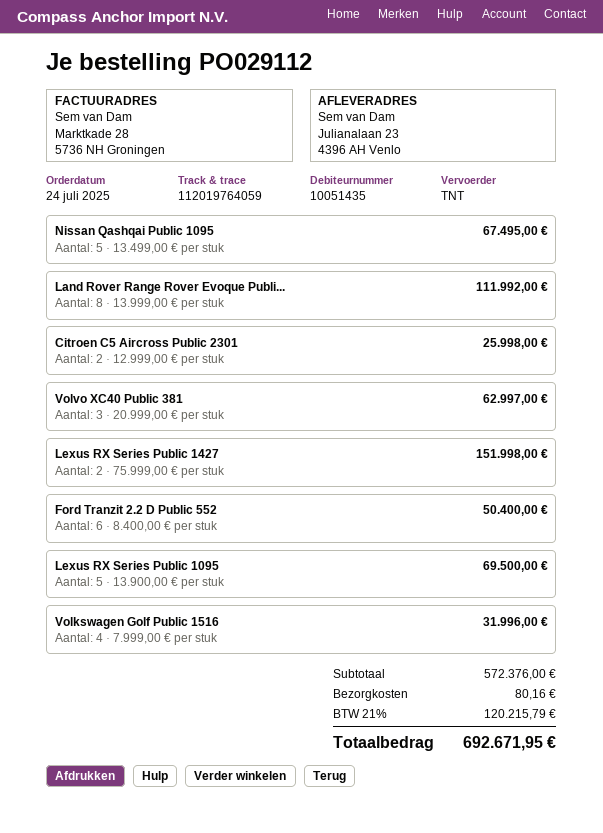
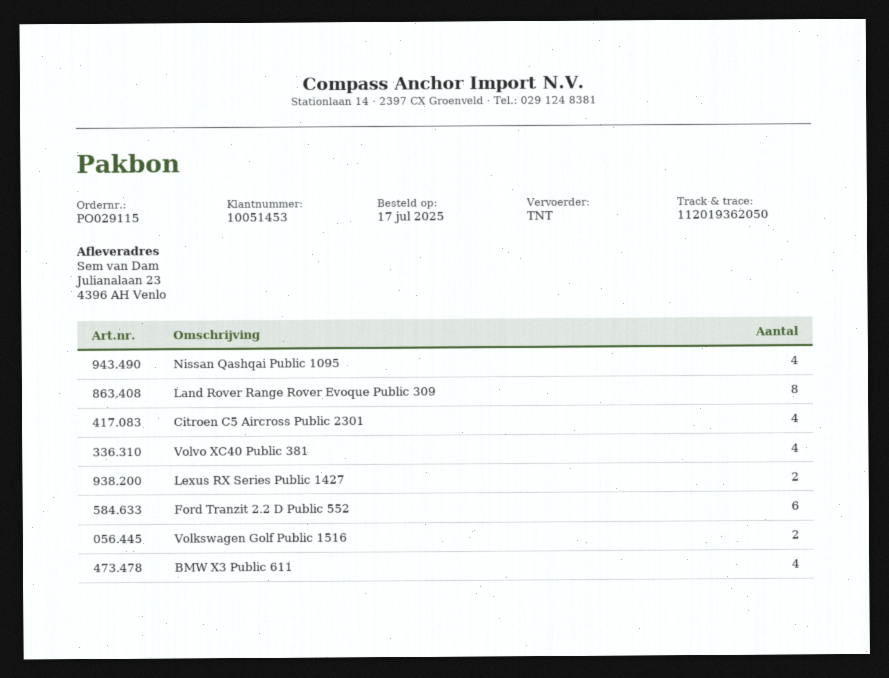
order number: PO029112 -> PO029115
order date: 2025-07-24 -> 2025-07-17
customer number: 10051435 -> 10051453
tracking number: 112019764059 -> 112019362050
Nissan Qashqai Public 1095: 5 -> 4
Citroen C5 Aircross Public 2301: 2 -> 4
Volvo XC40 Public 381: 3 -> 4
Lexus RX Series Public 1095: 5 -> none
Volkswagen Golf Public 1516: 4 -> 2
BMW X3 Public 611: none -> 4

